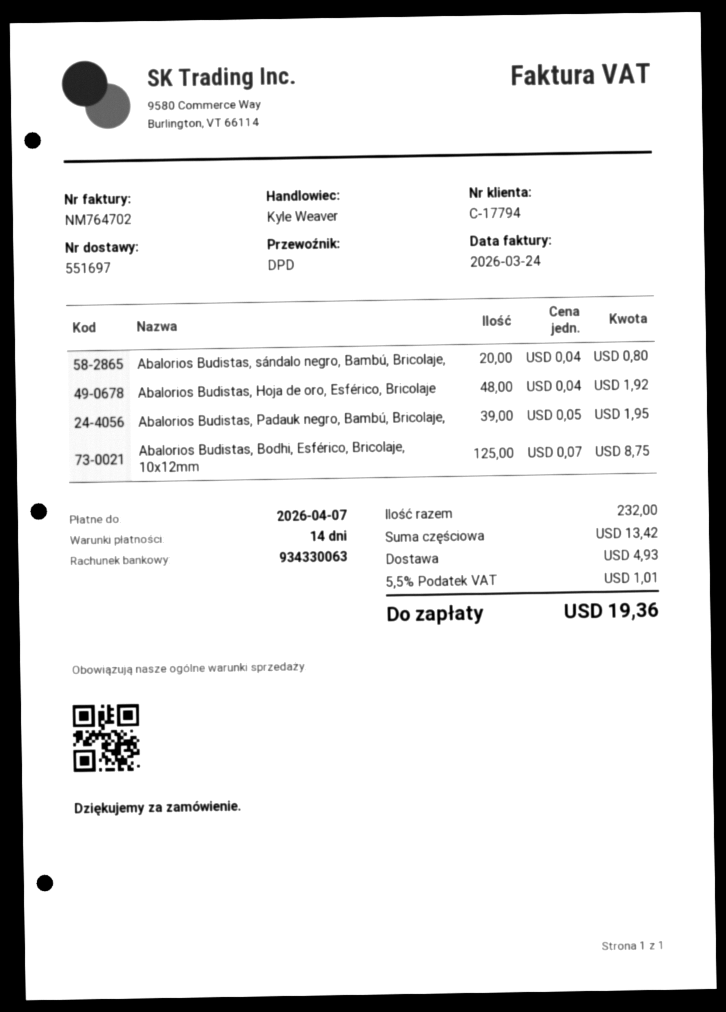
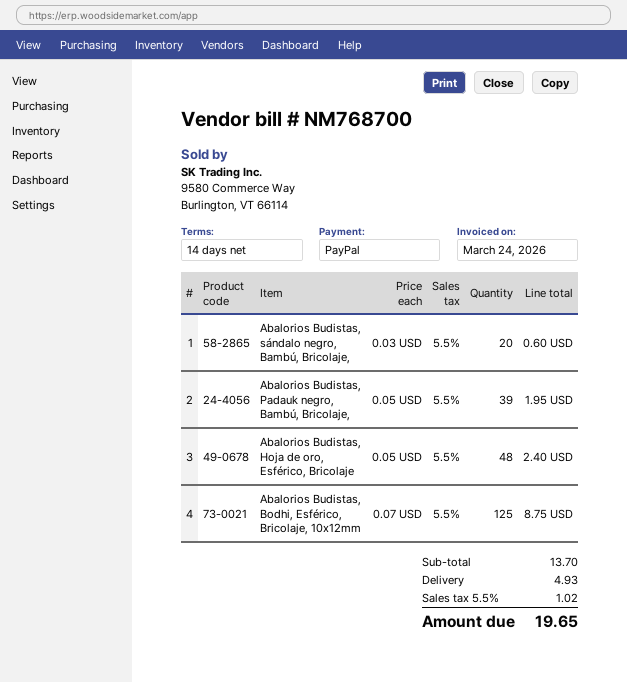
invoice number: NM764702 -> NM768700
Abalorios Budistas, sándalo negro, Bambú, Bricolaje,: 20 x 0.04 = 0.80 -> 20 x 0.03 = 0.60
Abalorios Budistas, Hoja de oro, Esférico, Bricolaje: 48 x 0.04 = 1.92 -> 48 x 0.05 = 2.40
subtotal: 13.42 -> 13.70
tax: 5.5% = 1.01 -> 5.5% = 1.02
total: 19.36 -> 19.65

